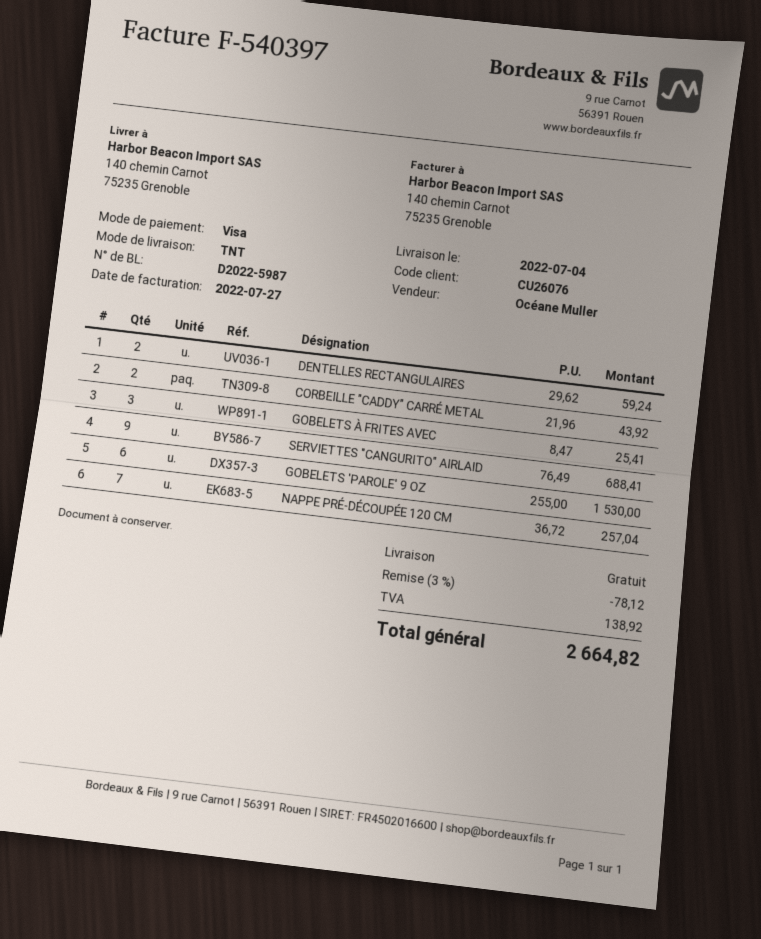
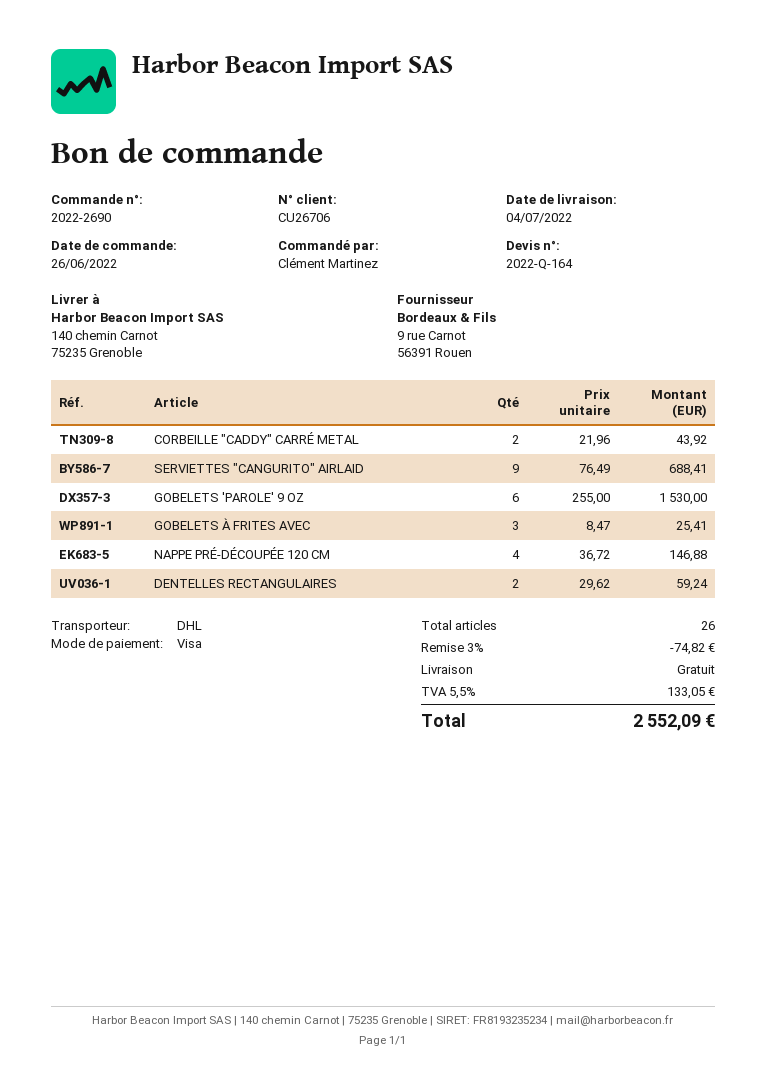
customer number: CU26076 -> CU26706
shipping method: TNT -> DHL
NAPPE PRÉ-DÉCOUPÉE 120 CM: 7 x 36.72 = 257.04 -> 4 x 36.72 = 146.88
discount: 3% = 78.12 -> 3% = 74.82
tax: 138.92 -> 133.05
total: 2664.82 -> 2552.09

